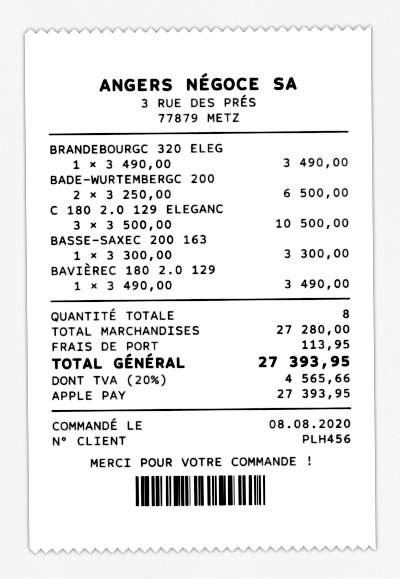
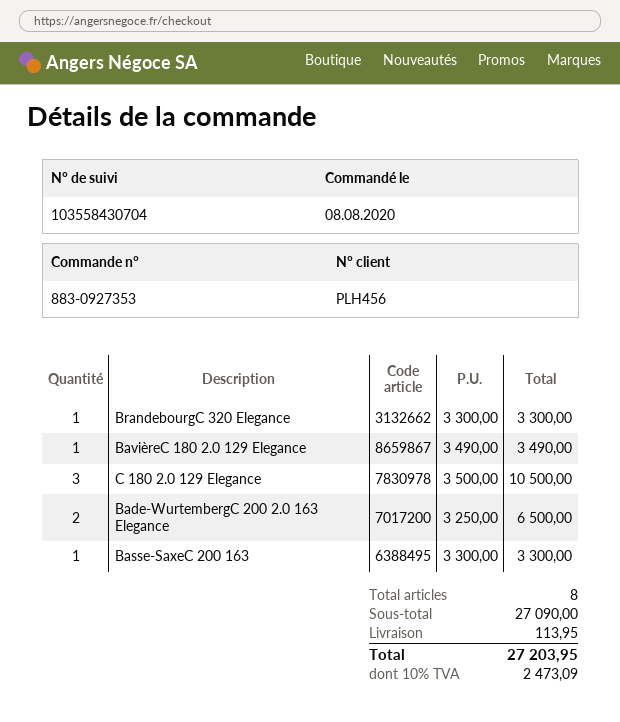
BRANDEBOURGC 320 ELEG: 1 x 3490.00 = 3490.00 -> 1 x 3300.00 = 3300.00
subtotal: 27280.00 -> 27090.00
tax: 20% = 4565.66 -> 10% = 2473.09
total: 27393.95 -> 27203.95

